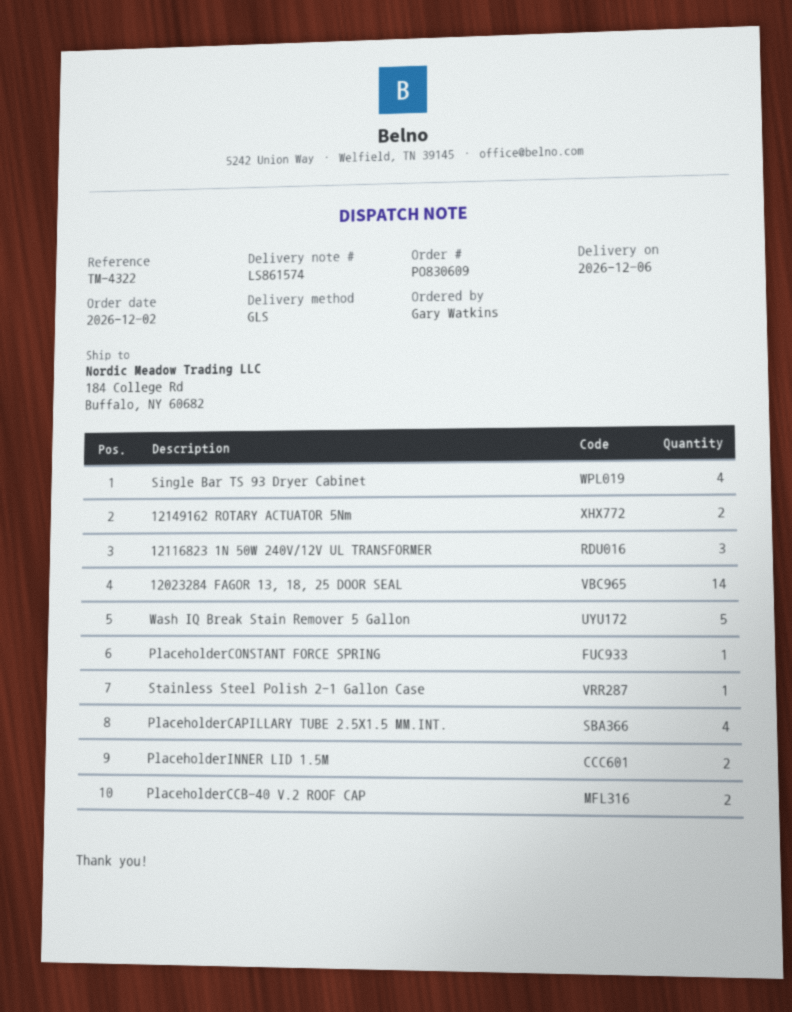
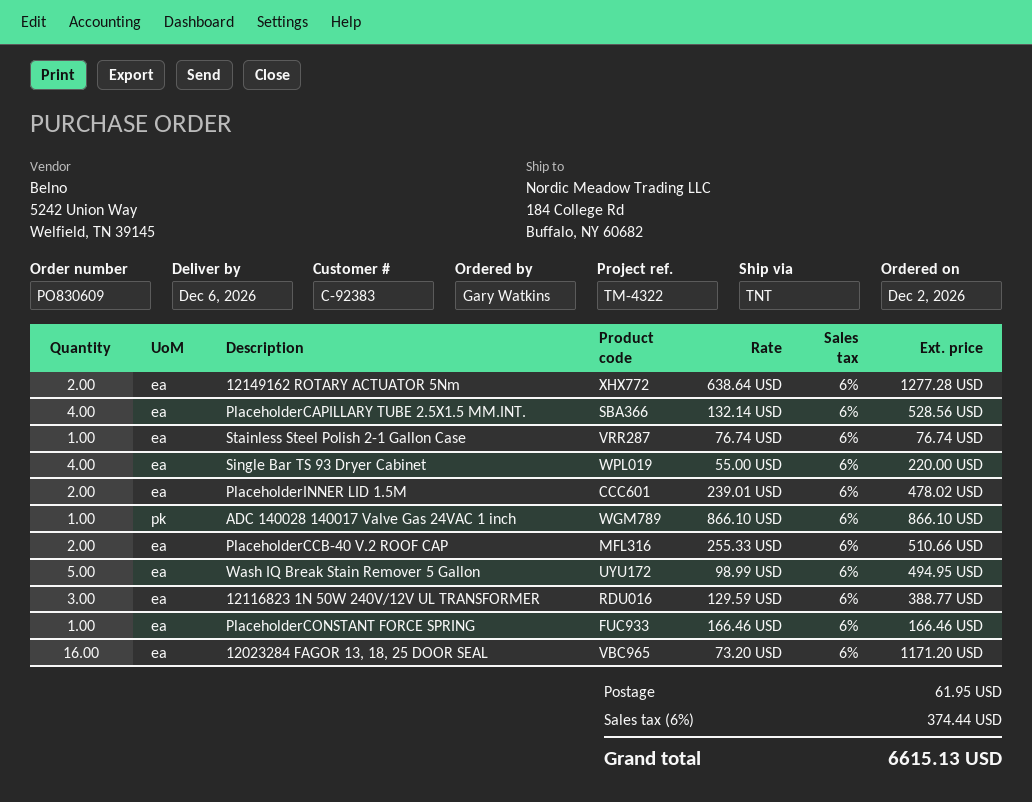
shipping method: GLS -> TNT
12023284 FAGOR 13, 18, 25 DOOR SEAL: 14 -> 16
ADC 140028 140017 Valve Gas 24VAC 1 inch: none -> 1

